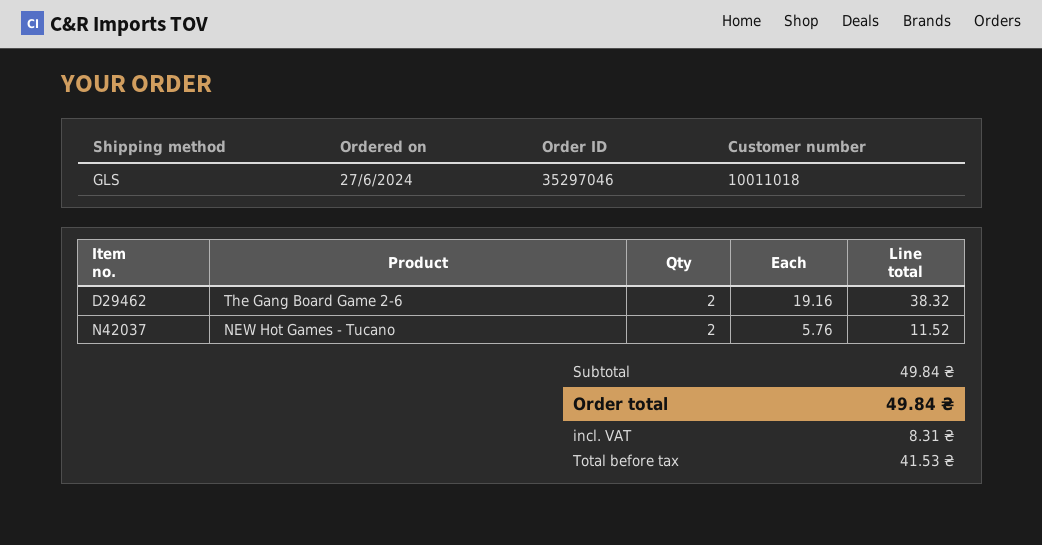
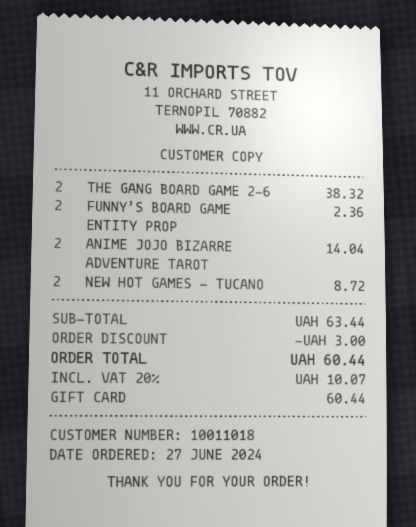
NEW Hot Games - Tucano: 2 for 11.52 -> 2 for 8.72
FUNNY’S BOARD GAME ENTITY PROP: none -> 2 for 2.36
ANIME JOJO BIZARRE ADVENTURE TAROT: none -> 2 for 14.04
subtotal: 49.84 -> 63.44
discount: none -> 3.00
tax: 8.31 -> 10.07
total: 49.84 -> 60.44

